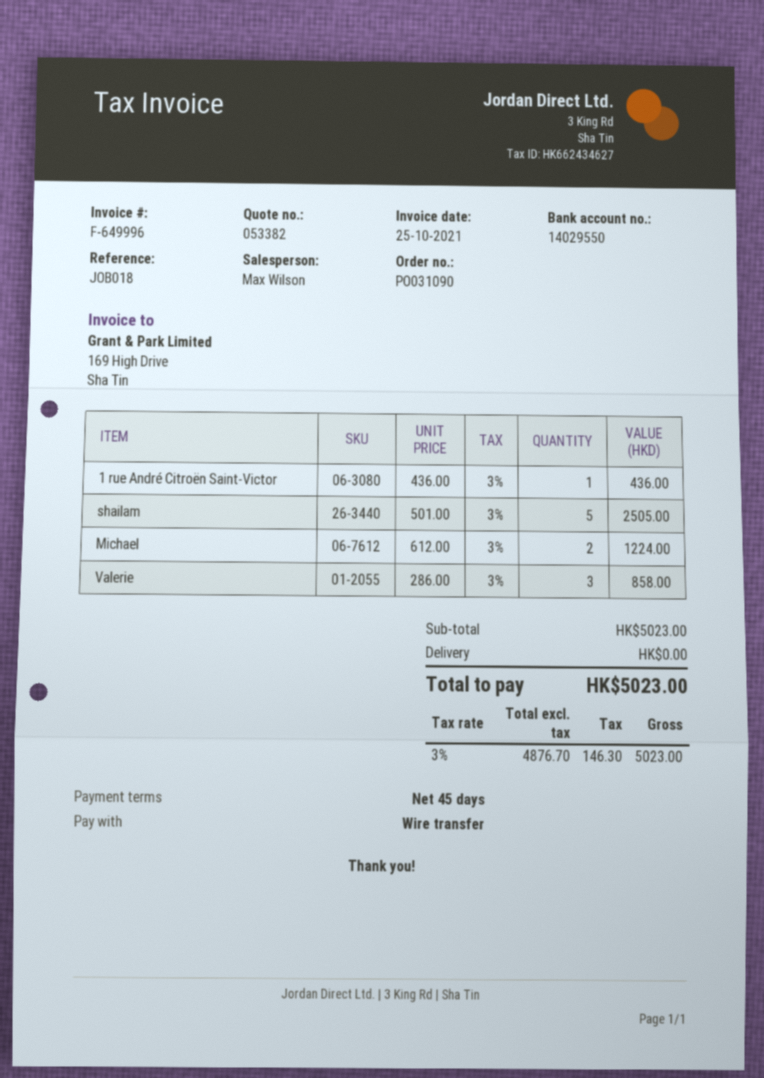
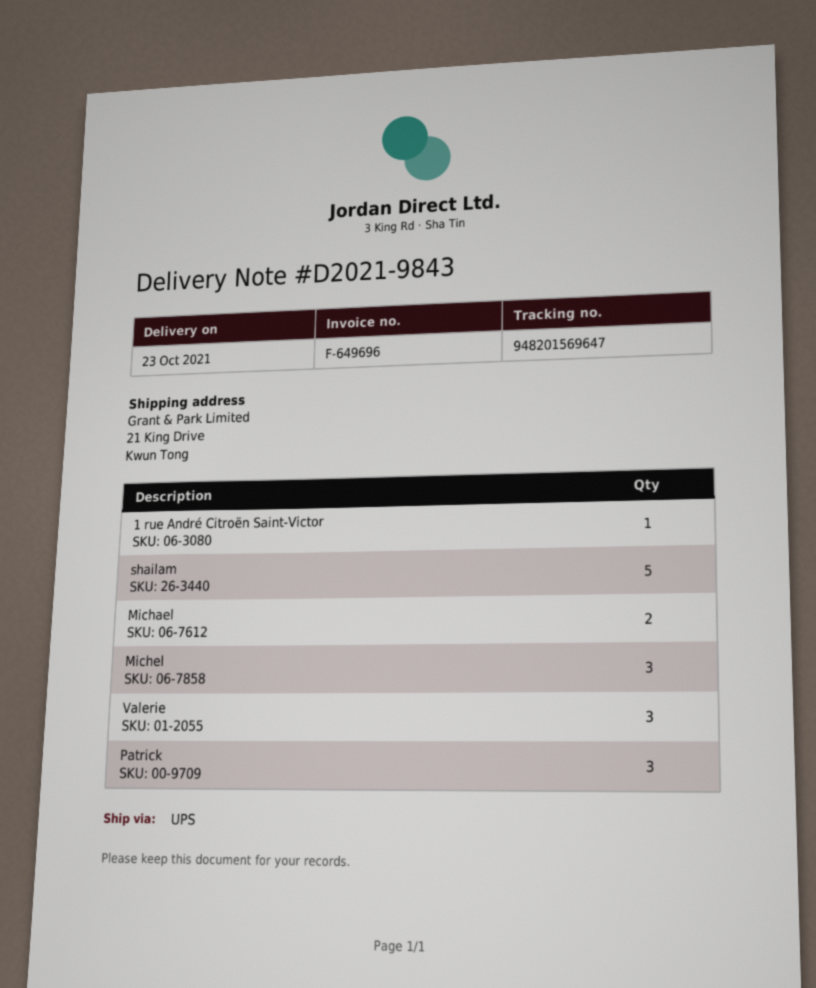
invoice number: F-649996 -> F-649696
Michel: none -> 3
Patrick: none -> 3

